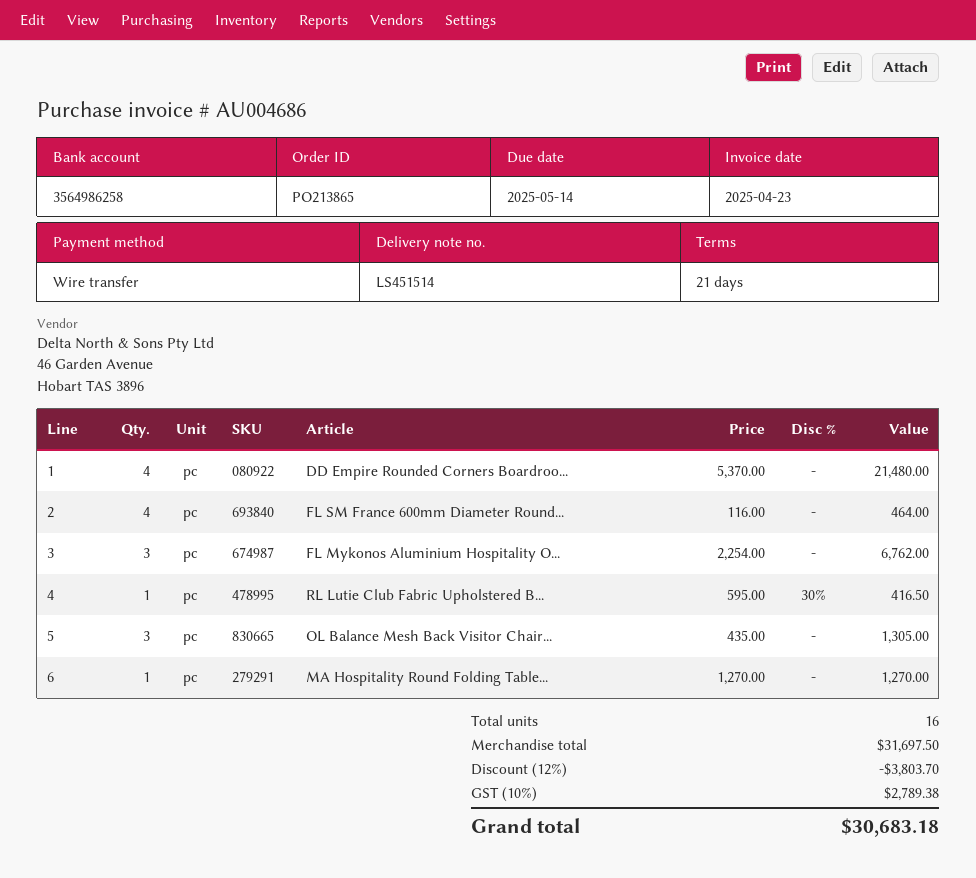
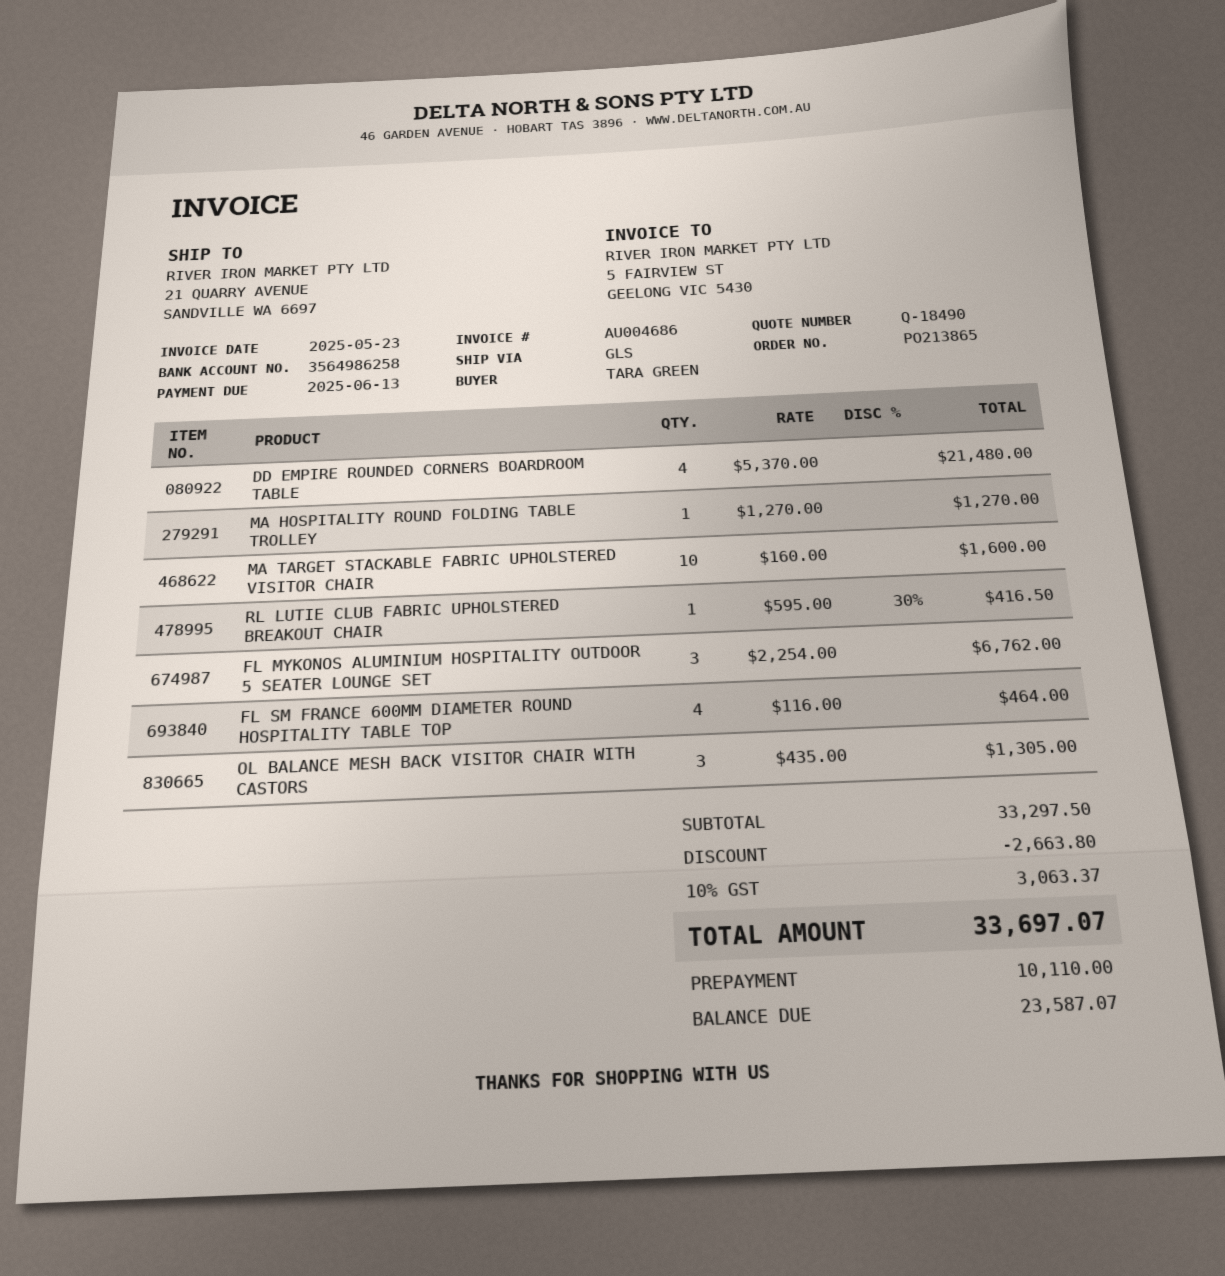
invoice date: 2025-04-23 -> 2025-05-23
due date: 2025-05-14 -> 2025-06-13
MA TARGET STACKABLE FABRIC UPHOLSTERED VISITOR CHAIR: none -> 10 x 160.00 = 1600.00
subtotal: 31697.50 -> 33297.50
discount: 3803.70 -> 2663.80
tax: 10% = 2789.38 -> 10% = 3063.37
total: 30683.18 -> 33697.07

